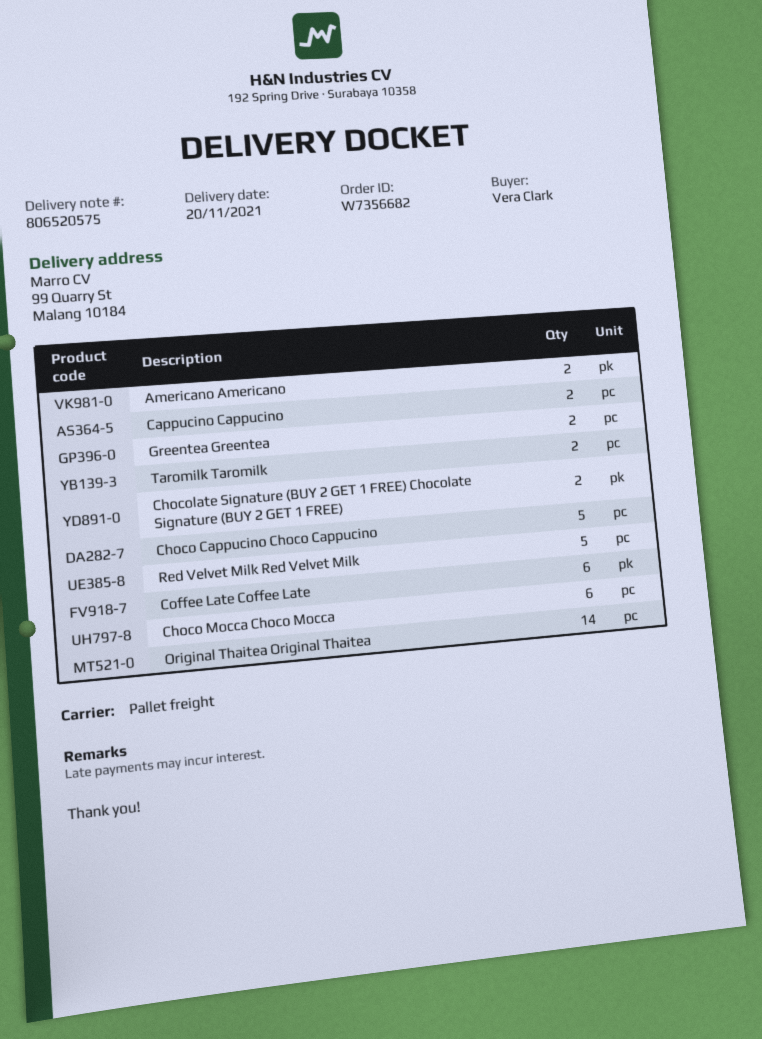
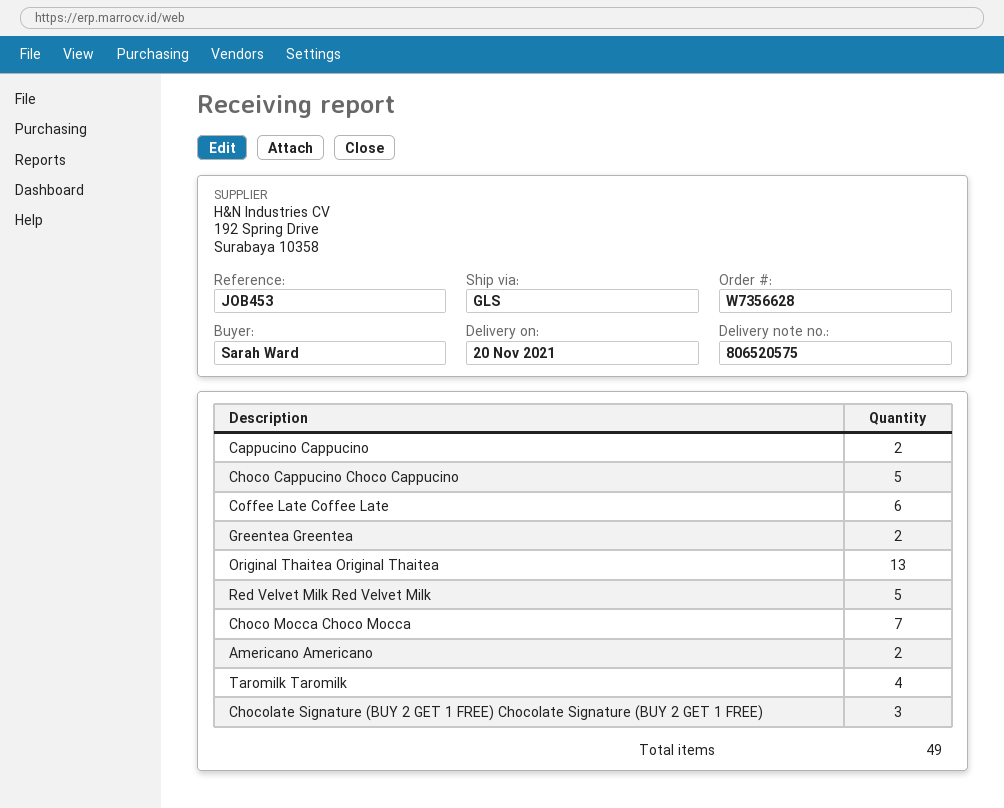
order number: W7356682 -> W7356628
ordered by: Vera Clark -> Sarah Ward
shipping method: pallet freight -> GLS
Taromilk Taromilk: 2 -> 4
Chocolate Signature (BUY 2 GET 1 FREE) Chocolate Signature (BUY 2 GET 1 FREE): 2 -> 3
Choco Mocca Choco Mocca: 6 -> 7
Original Thaitea Original Thaitea: 14 -> 13

